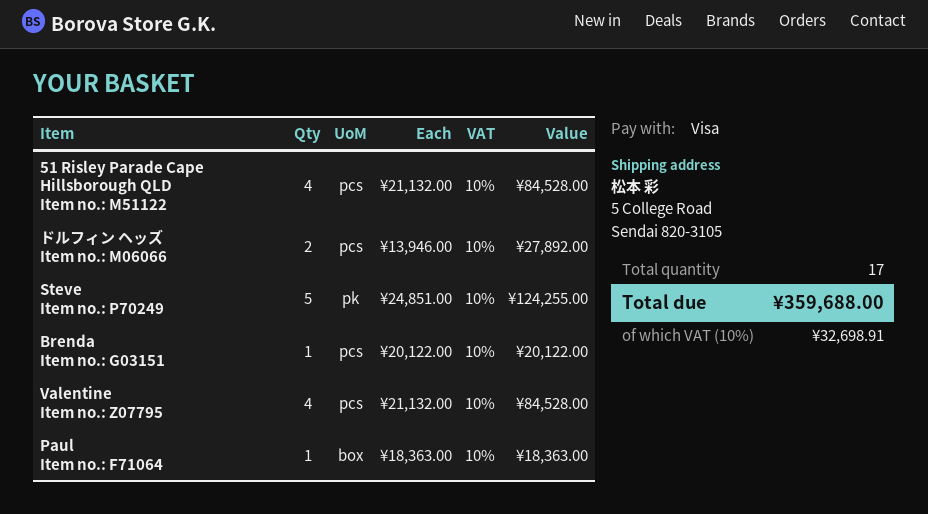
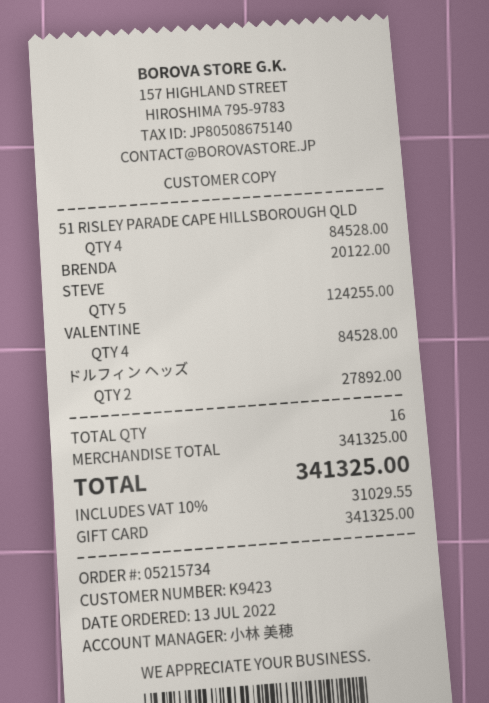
payment method: Visa -> gift card
Paul: 1 for 18363.00 -> none
total quantity: 17 -> 16
tax: 10% = 32698.91 -> 10% = 31029.55
total: 359688.00 -> 341325.00

